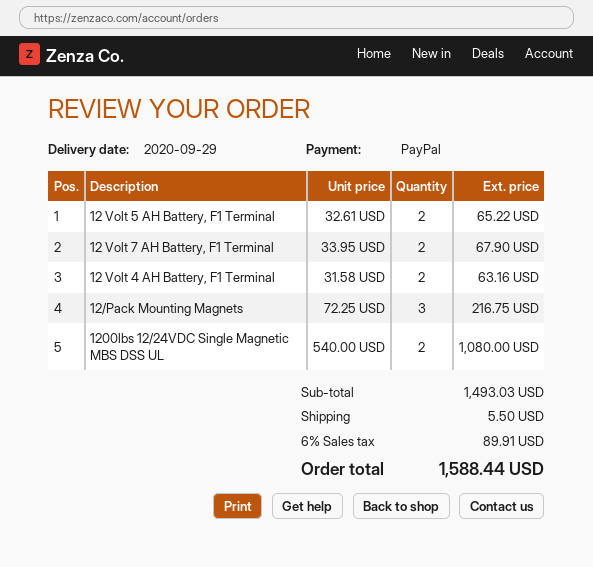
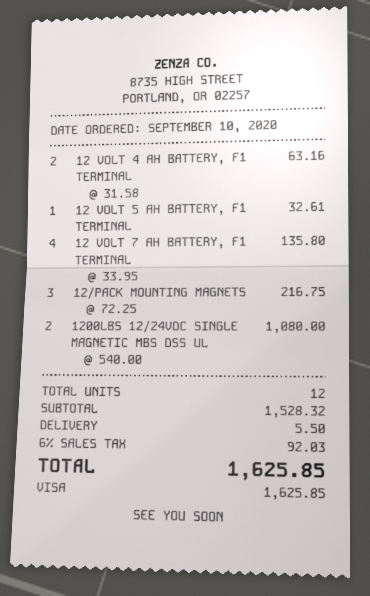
payment method: PayPal -> Visa
12 Volt 5 AH Battery, F1 Terminal: 2 x 32.61 = 65.22 -> 1 x 32.61 = 32.61
12 Volt 7 AH Battery, F1 Terminal: 2 x 33.95 = 67.90 -> 4 x 33.95 = 135.80
subtotal: 1493.03 -> 1528.32
tax: 6% = 89.91 -> 6% = 92.03
total: 1588.44 -> 1625.85

